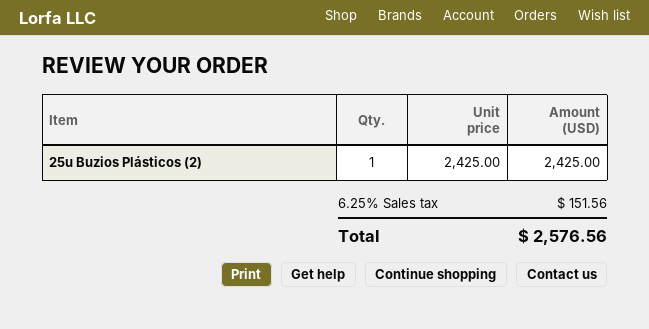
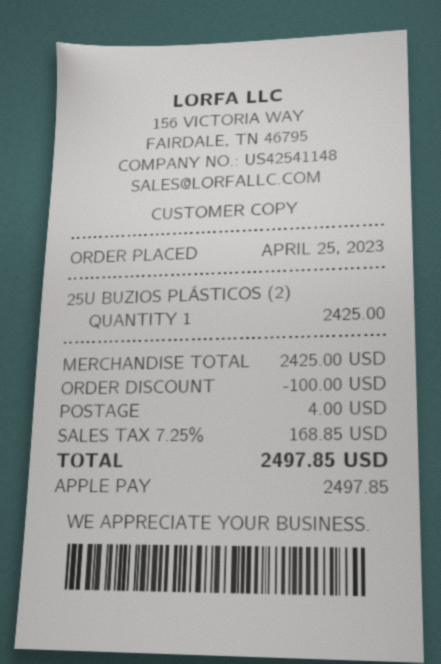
discount: none -> 100.00
shipping: none -> 4.00
tax: 6.25% = 151.56 -> 7.25% = 168.85
total: 2576.56 -> 2497.85

